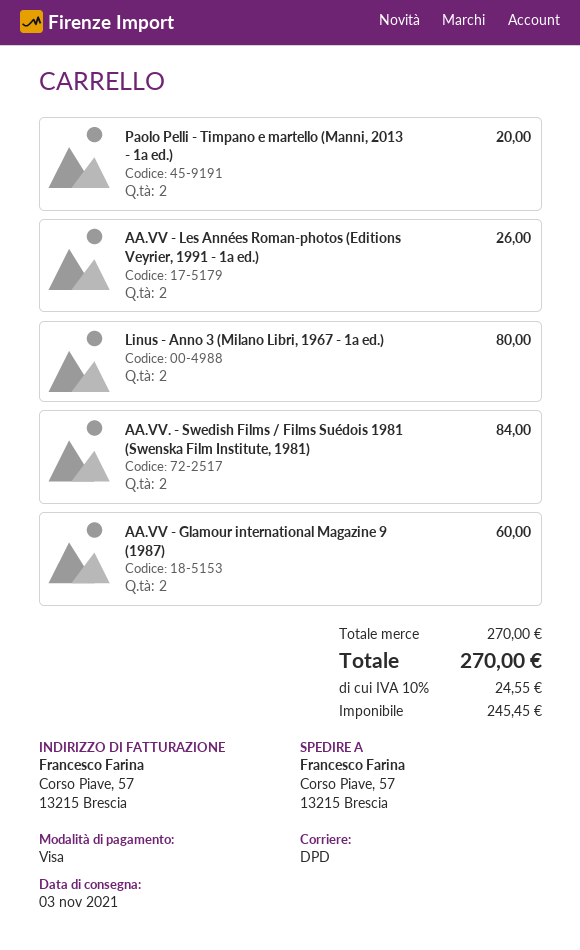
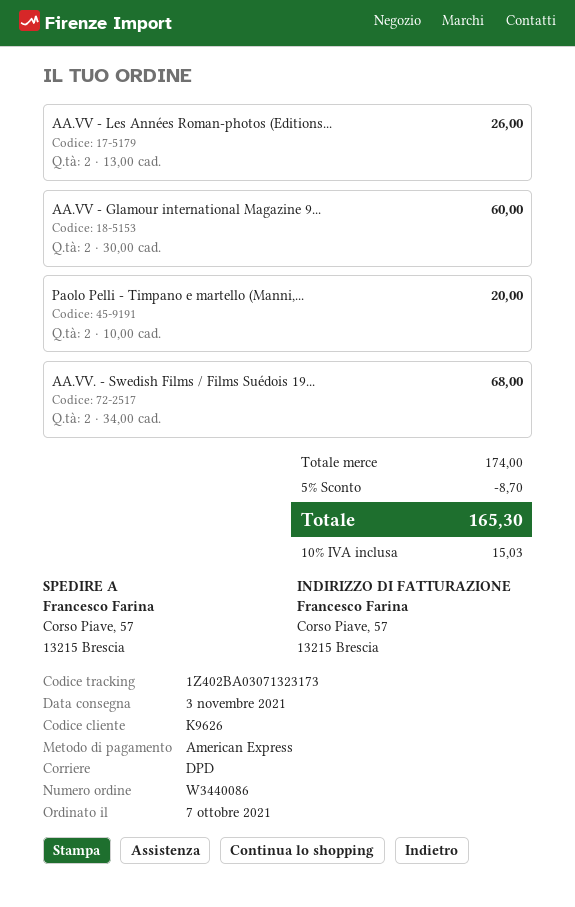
payment method: Visa -> American Express
Linus - Anno 3 (Milano Libri, 1967 - 1a ed.): 2 for 80.00 -> none
AA.VV. - Swedish Films / Films Suédois 1981 (Swenska Film Institute, 1981): 2 for 84.00 -> 2 for 68.00
subtotal: 270.00 -> 174.00
discount: none -> 5% = 8.70
tax: 10% = 24.55 -> 10% = 15.03
total: 270.00 -> 165.30

